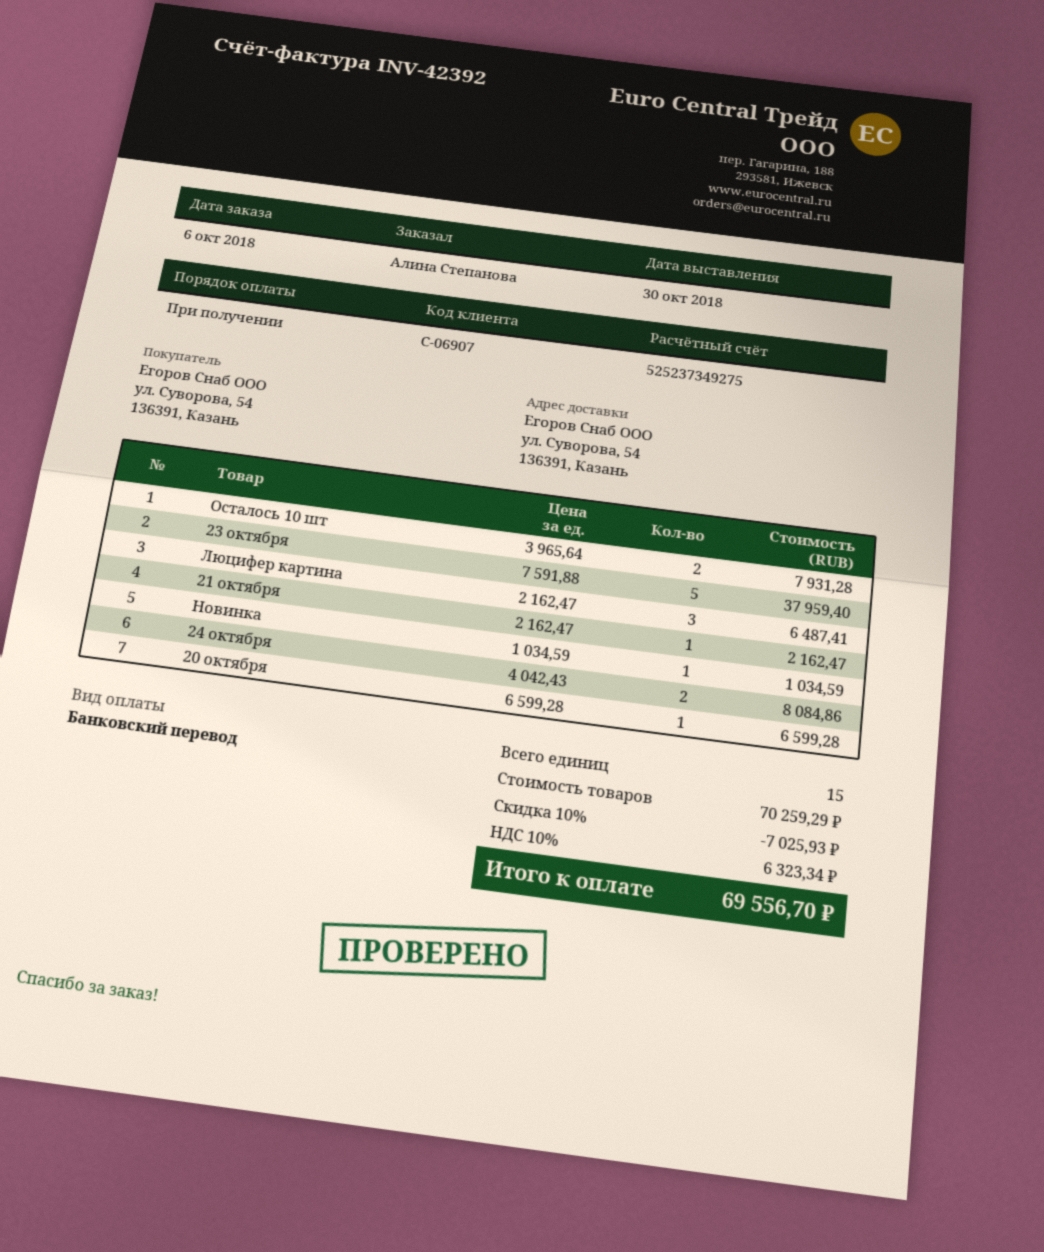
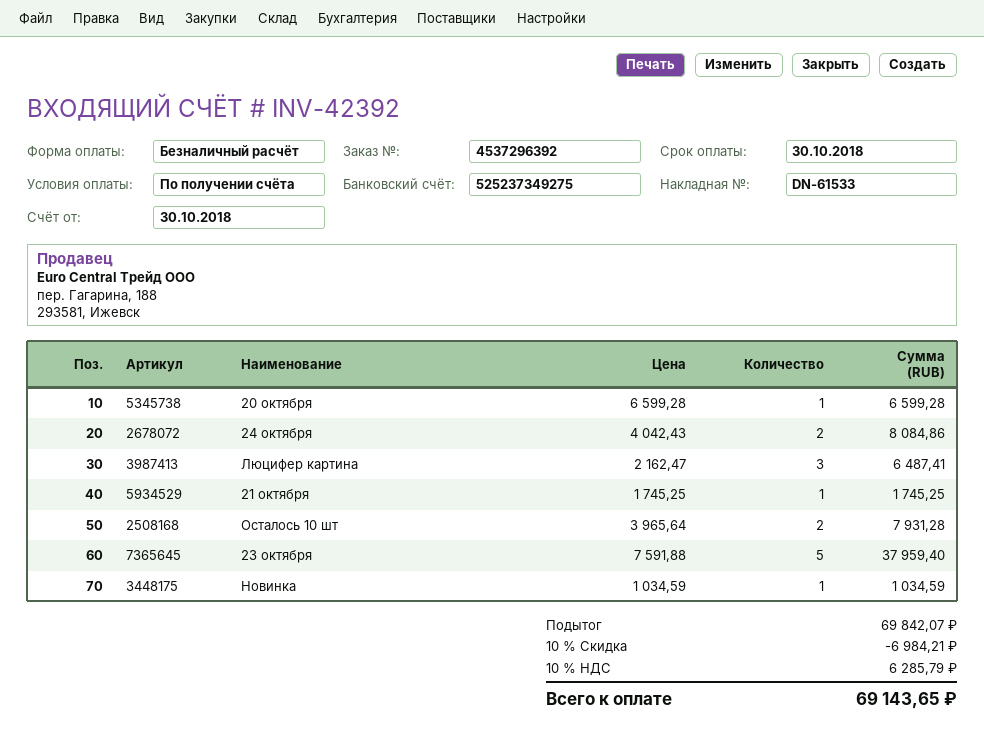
21 октября: 1 x 2162.47 = 2162.47 -> 1 x 1745.25 = 1745.25
subtotal: 70259.29 -> 69842.07
discount: 10% = 7025.93 -> 10% = 6984.21
tax: 10% = 6323.34 -> 10% = 6285.79
total: 69556.70 -> 69143.65

